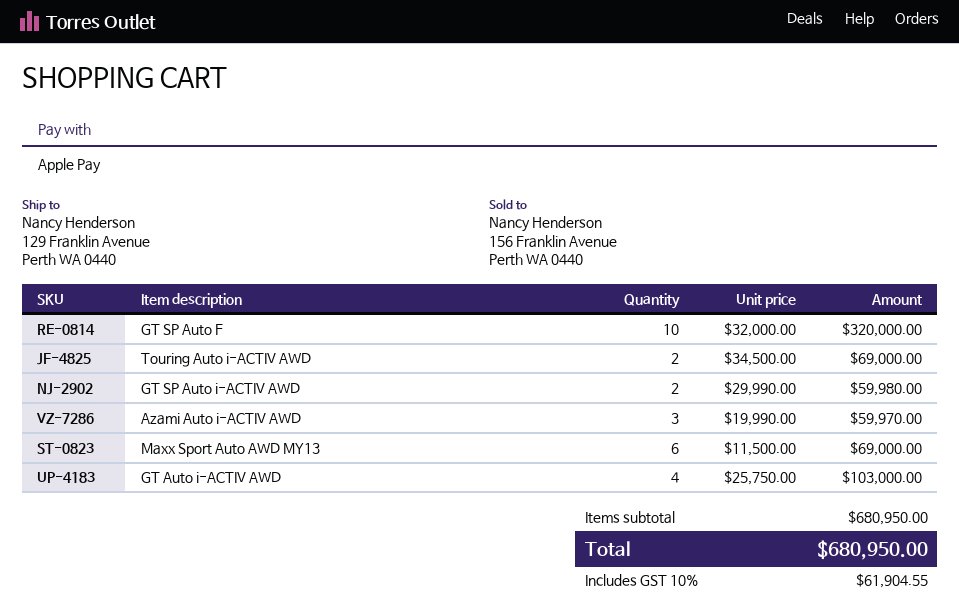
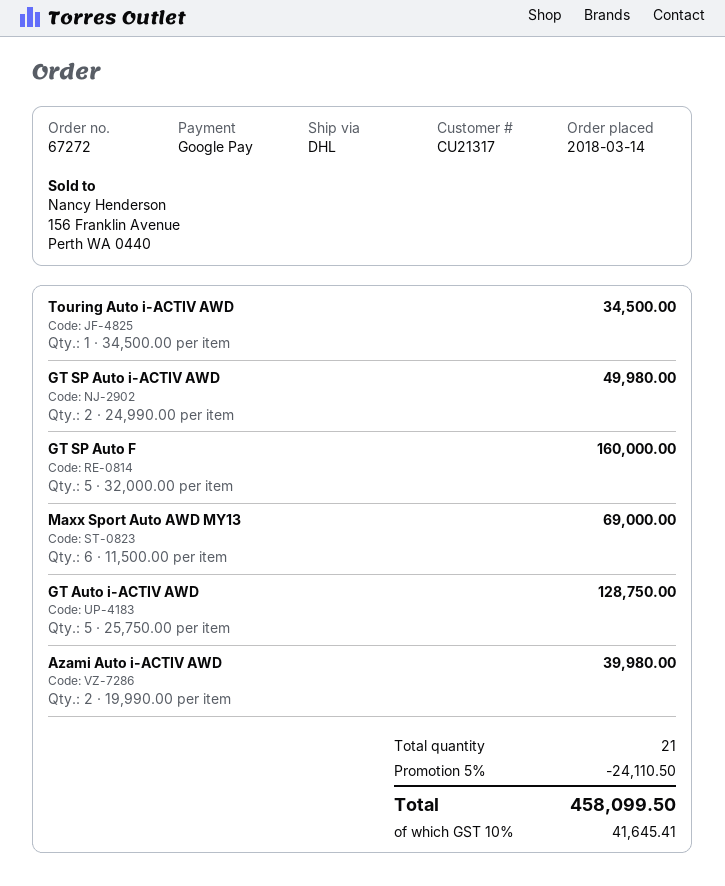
payment method: Apple Pay -> Google Pay
GT SP Auto F: 10 x 32000.00 = 320000.00 -> 5 x 32000.00 = 160000.00
Touring Auto i-ACTIV AWD: 2 x 34500.00 = 69000.00 -> 1 x 34500.00 = 34500.00
GT SP Auto i-ACTIV AWD: 2 x 29990.00 = 59980.00 -> 2 x 24990.00 = 49980.00
Azami Auto i-ACTIV AWD: 3 x 19990.00 = 59970.00 -> 2 x 19990.00 = 39980.00
GT Auto i-ACTIV AWD: 4 x 25750.00 = 103000.00 -> 5 x 25750.00 = 128750.00
discount: none -> 5% = 24110.50
tax: 10% = 61904.55 -> 10% = 41645.41
total: 680950.00 -> 458099.50

